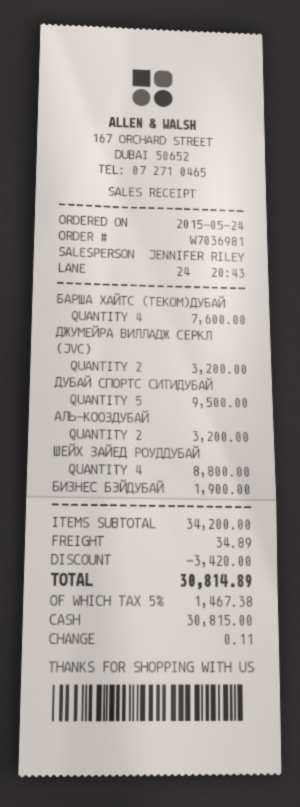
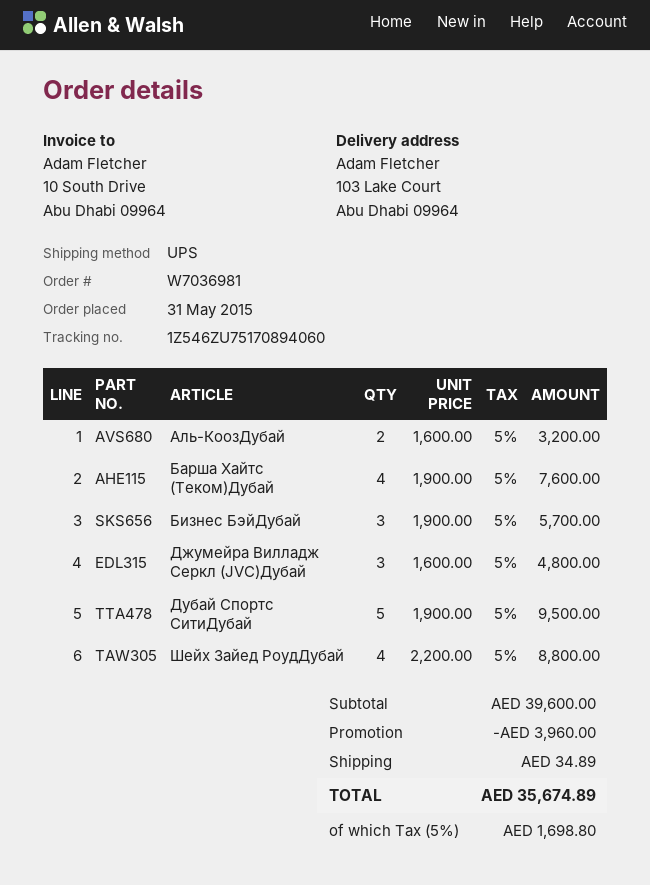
order date: 2015-05-24 -> 2015-05-31
ДЖУМЕЙРА ВИЛЛАДЖ СЕРКЛ (JVC): 2 for 3200.00 -> 3 for 4800.00
БИЗНЕС БЭЙДУБАЙ: 1 for 1900.00 -> 3 for 5700.00
subtotal: 34200.00 -> 39600.00
discount: 3420.00 -> 3960.00
tax: 5% = 1467.38 -> 5% = 1698.80
total: 30814.89 -> 35674.89

